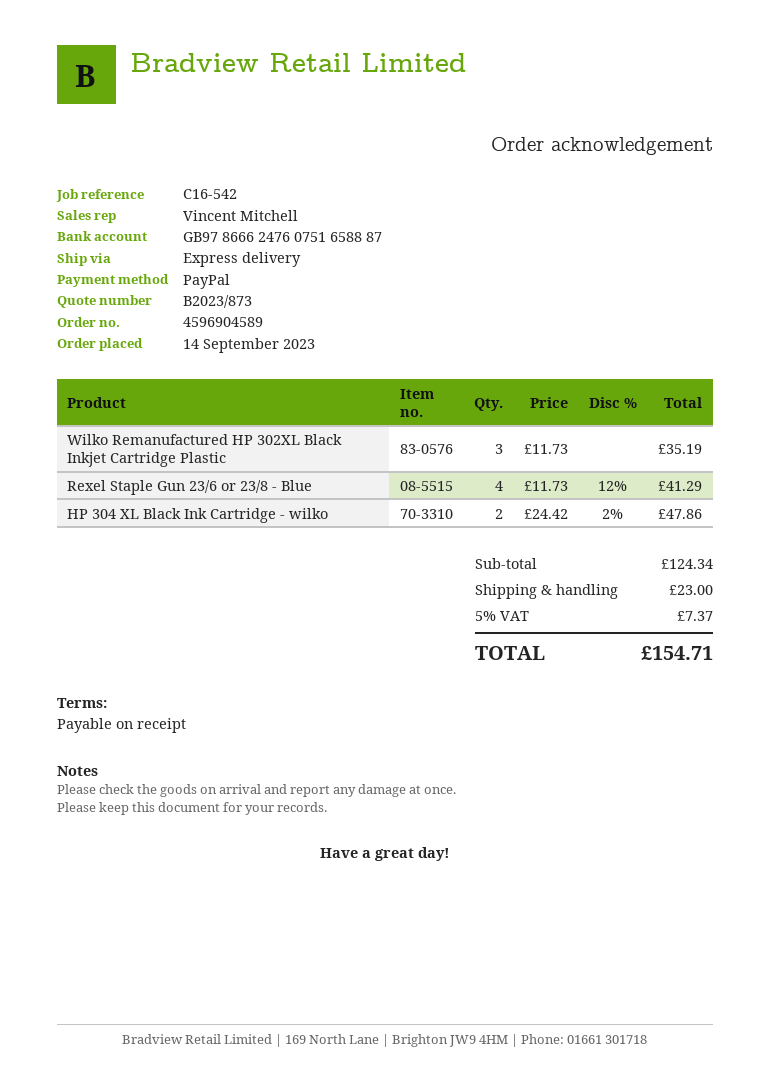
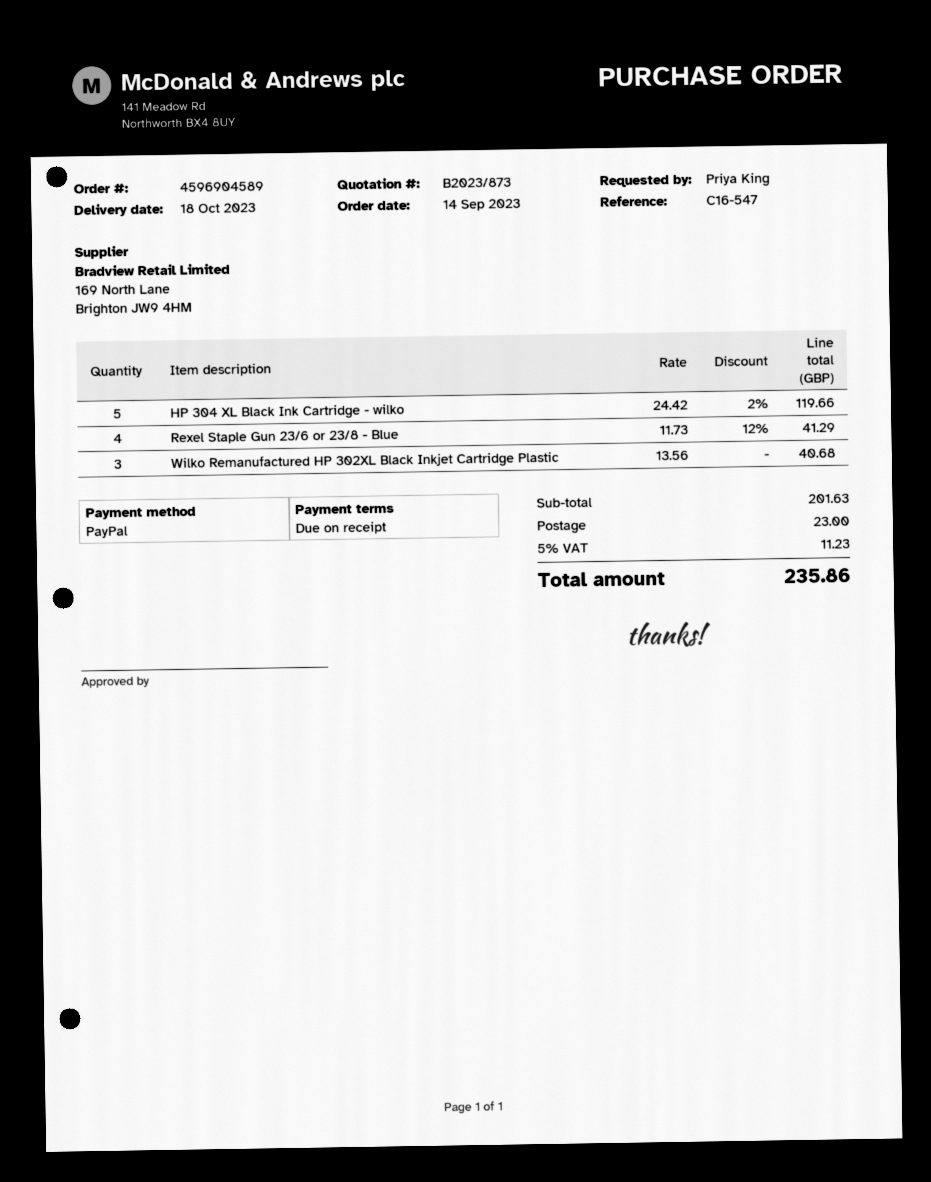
reference: C16-542 -> C16-547
Wilko Remanufactured HP 302XL Black Inkjet Cartridge Plastic: 3 x 11.73 = 35.19 -> 3 x 13.56 = 40.68
HP 304 XL Black Ink Cartridge - wilko: 2 x 24.42 - 2% = 47.86 -> 5 x 24.42 - 2% = 119.66
subtotal: 124.34 -> 201.63
tax: 5% = 7.37 -> 5% = 11.23
total: 154.71 -> 235.86

